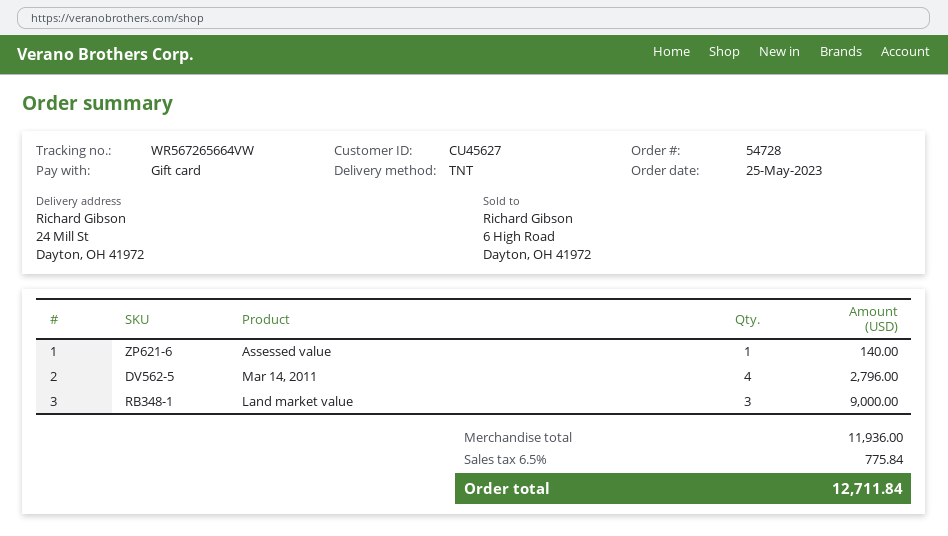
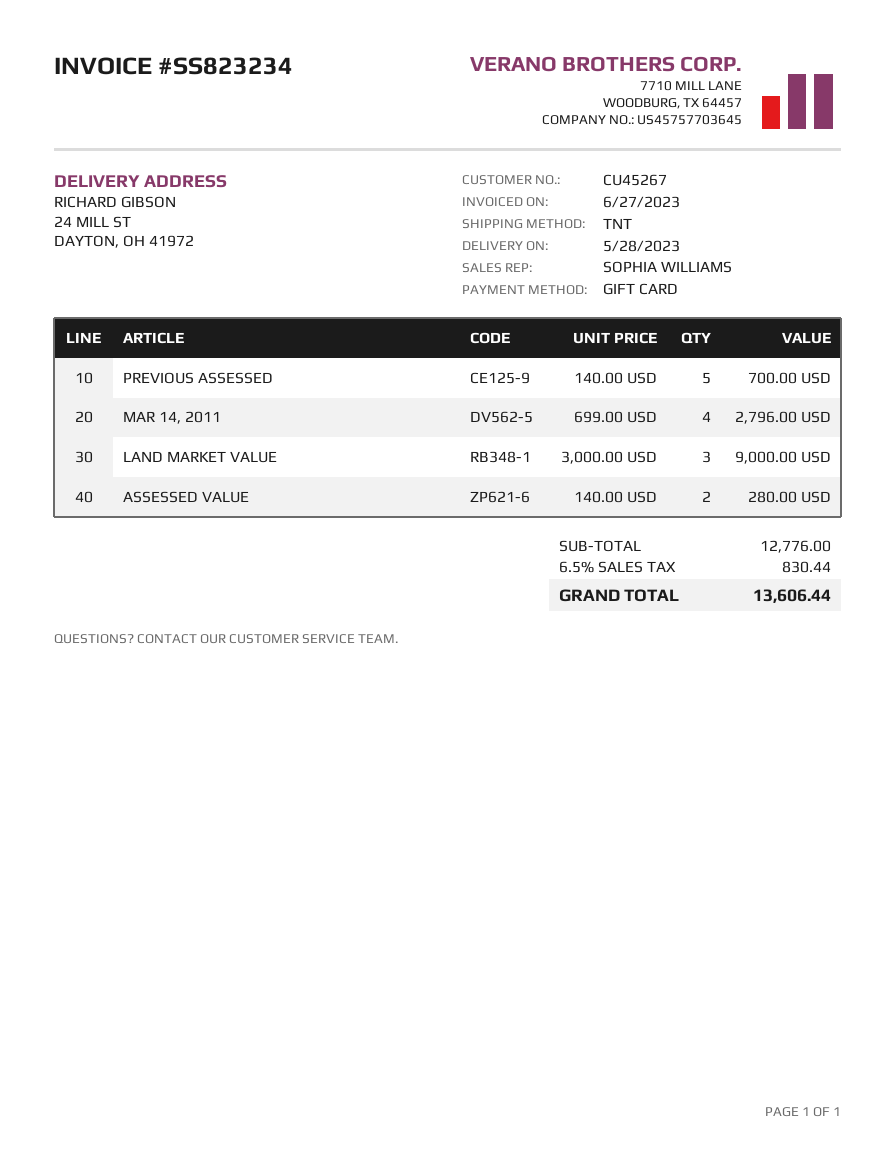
customer number: CU45627 -> CU45267
Assessed value: 1 for 140.00 -> 2 for 280.00
PREVIOUS ASSESSED: none -> 5 for 700.00
subtotal: 11936.00 -> 12776.00
tax: 6.5% = 775.84 -> 6.5% = 830.44
total: 12711.84 -> 13606.44

